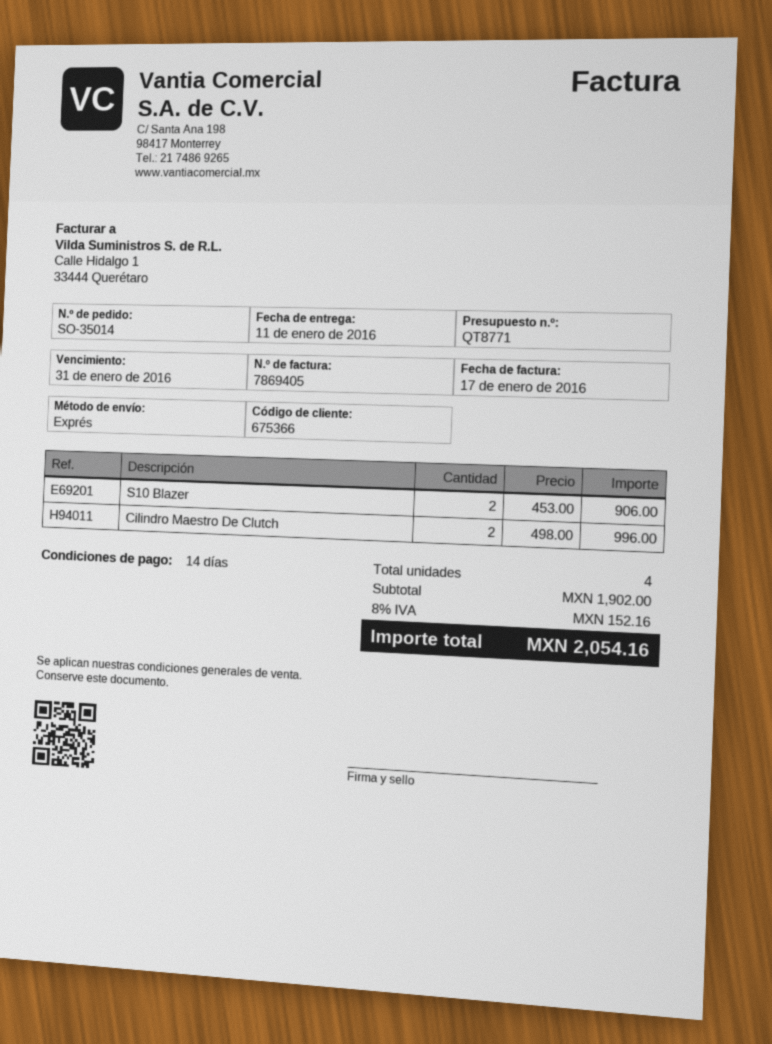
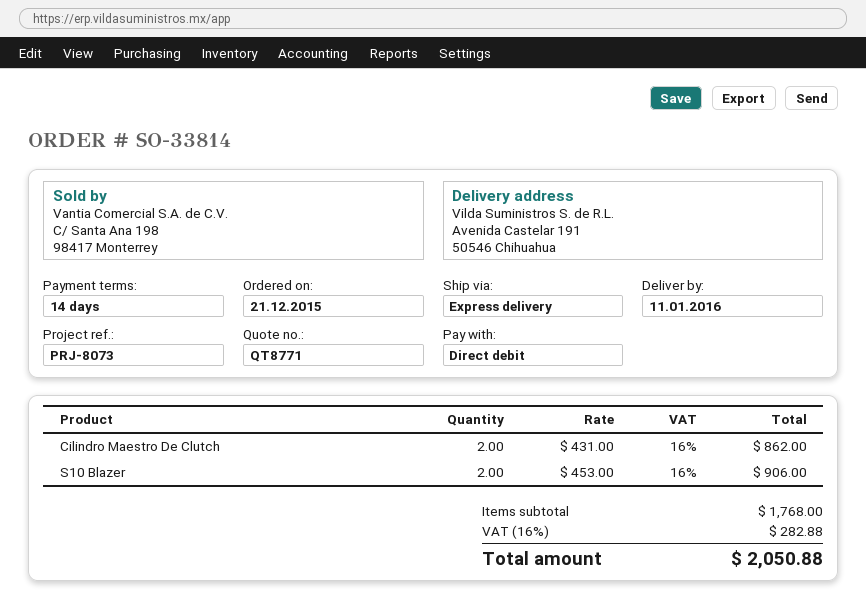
order number: SO-35014 -> SO-33814
Cilindro Maestro De Clutch: 2 x 498.00 = 996.00 -> 2 x 431.00 = 862.00
subtotal: 1902.00 -> 1768.00
tax: 8% = 152.16 -> 16% = 282.88
total: 2054.16 -> 2050.88

